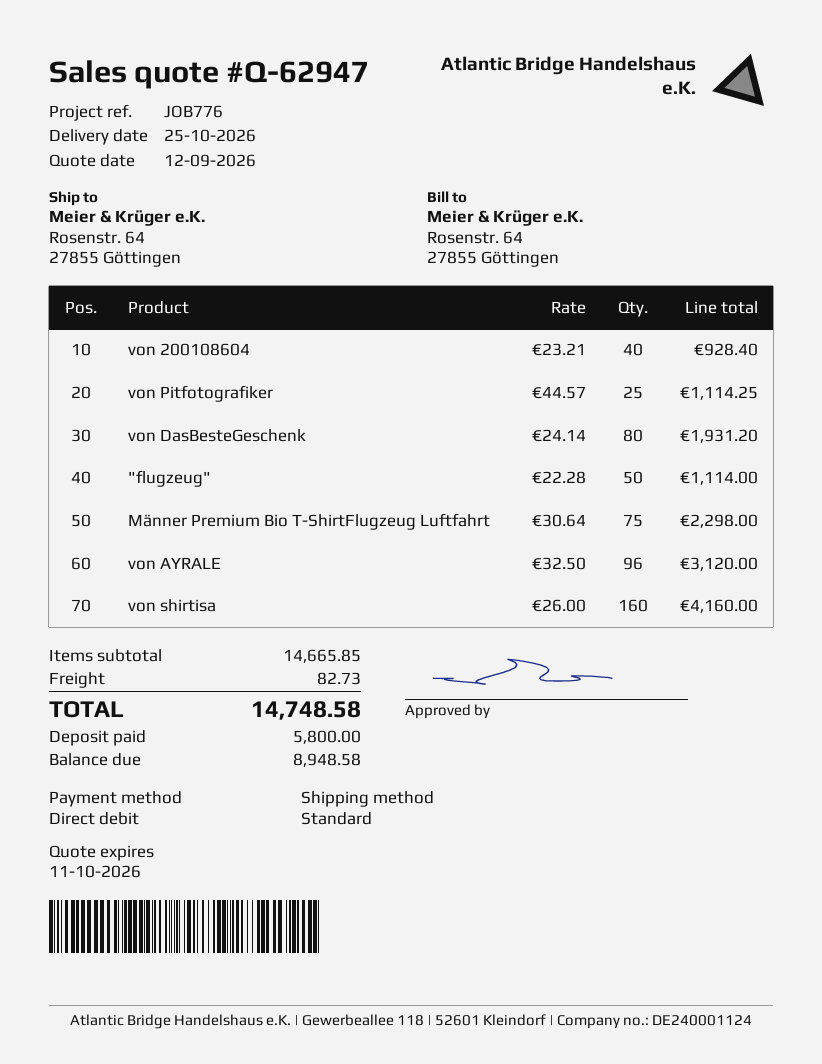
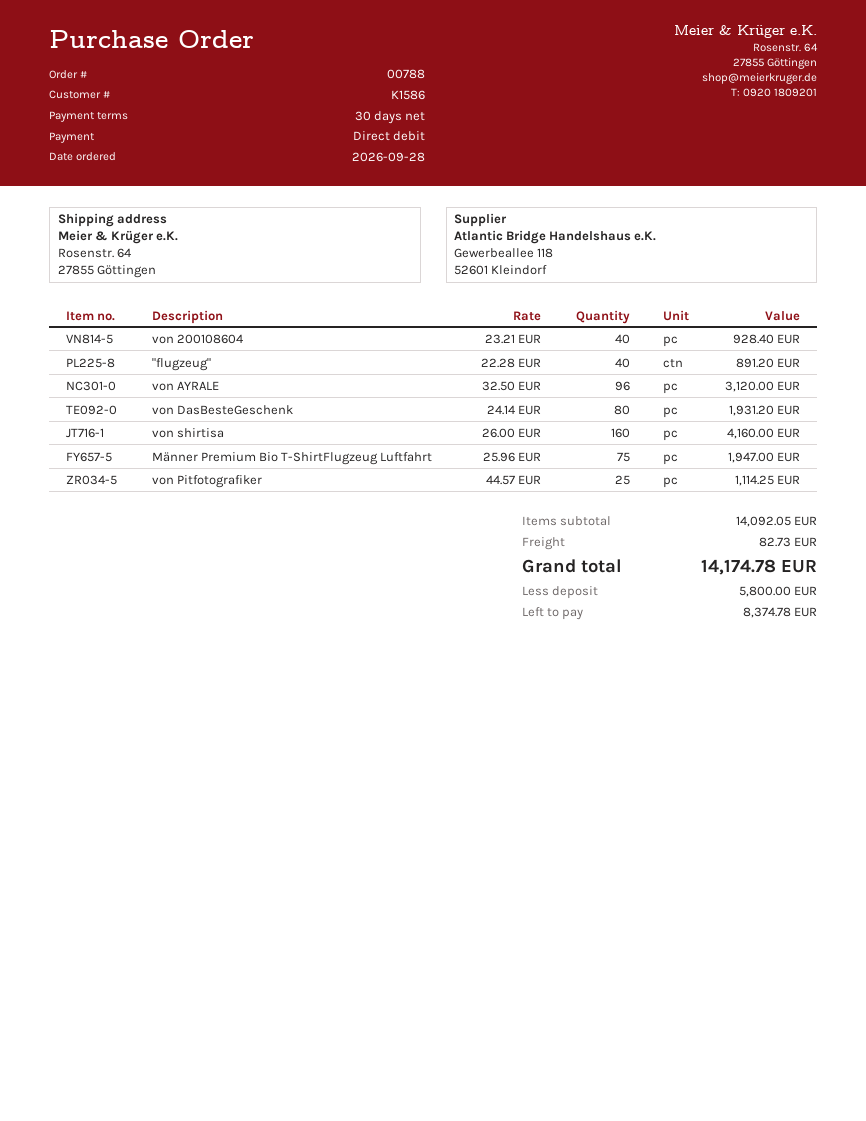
"flugzeug": 50 x 22.28 = 1114.00 -> 40 x 22.28 = 891.20
Männer Premium Bio T-ShirtFlugzeug Luftfahrt: 75 x 30.64 = 2298.00 -> 75 x 25.96 = 1947.00
subtotal: 14665.85 -> 14092.05
total: 14748.58 -> 14174.78
balance: 8948.58 -> 8374.78

